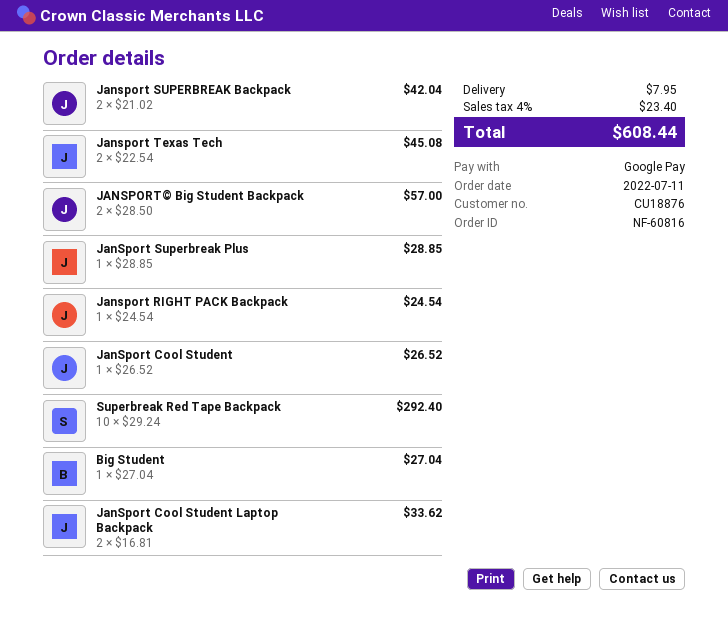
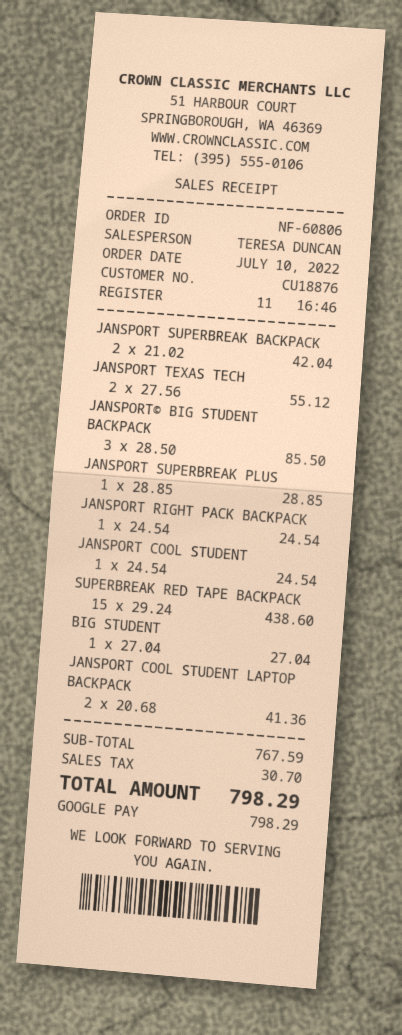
order number: NF-60816 -> NF-60806
order date: 2022-07-11 -> 2022-07-10
Jansport Texas Tech: 2 x 22.54 = 45.08 -> 2 x 27.56 = 55.12
JANSPORT© Big Student Backpack: 2 x 28.50 = 57.00 -> 3 x 28.50 = 85.50
JanSport Cool Student: 1 x 26.52 = 26.52 -> 1 x 24.54 = 24.54
Superbreak Red Tape Backpack: 10 x 29.24 = 292.40 -> 15 x 29.24 = 438.60
JanSport Cool Student Laptop Backpack: 2 x 16.81 = 33.62 -> 2 x 20.68 = 41.36
shipping: 7.95 -> none
tax: 23.40 -> 30.70
total: 608.44 -> 798.29

